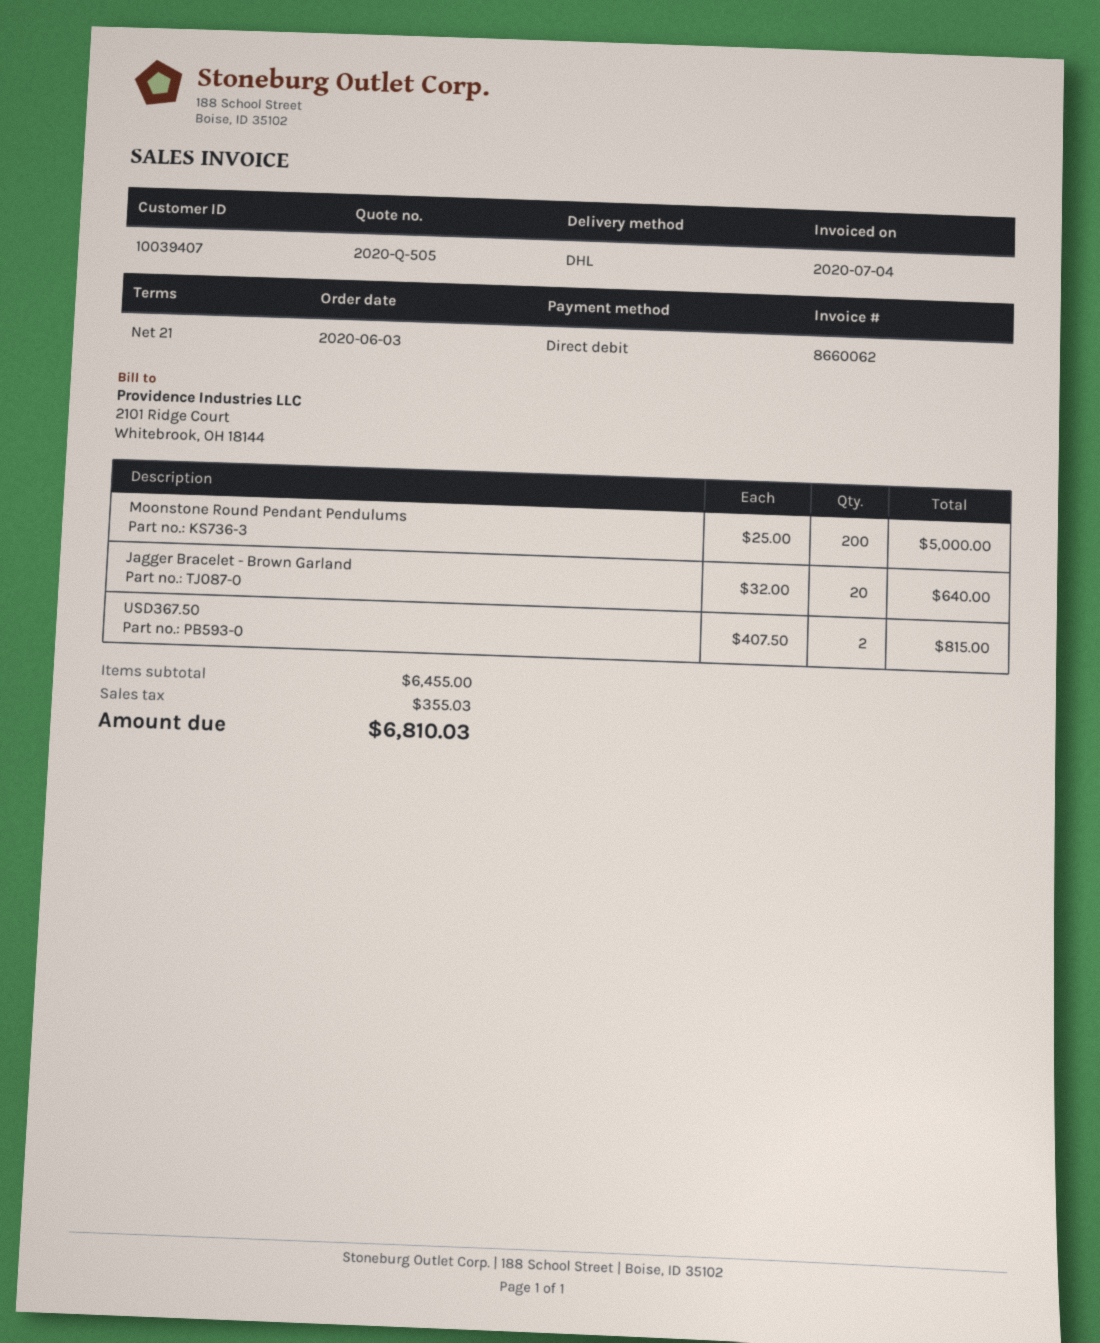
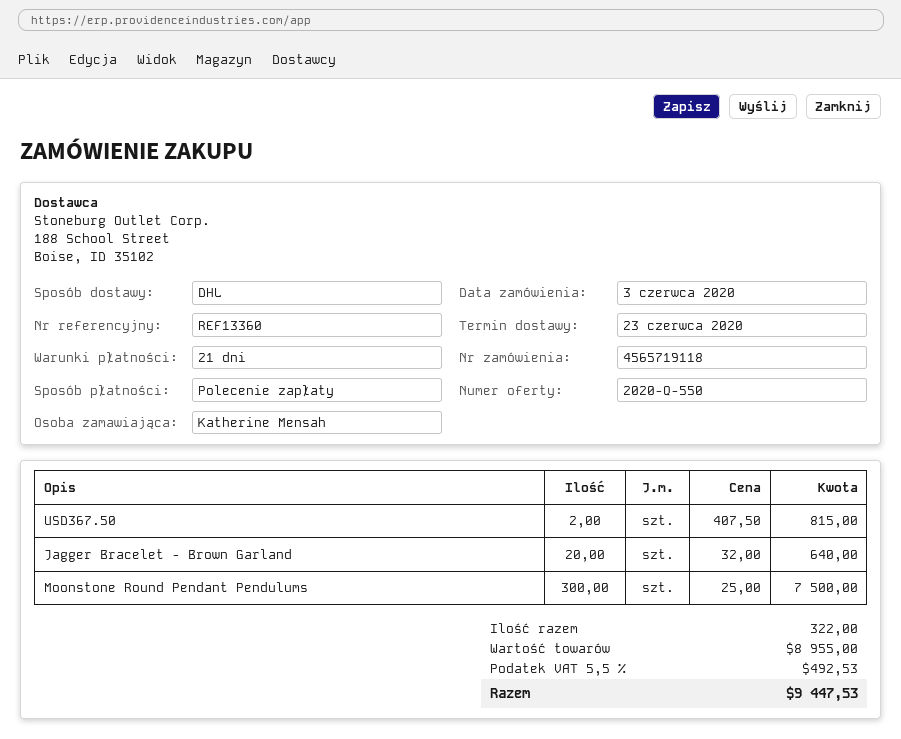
quote number: 2020-Q-505 -> 2020-Q-550
Moonstone Round Pendant Pendulums: 200 x 25.00 = 5000.00 -> 300 x 25.00 = 7500.00
subtotal: 6455.00 -> 8955.00
tax: 355.03 -> 492.53
total: 6810.03 -> 9447.53

